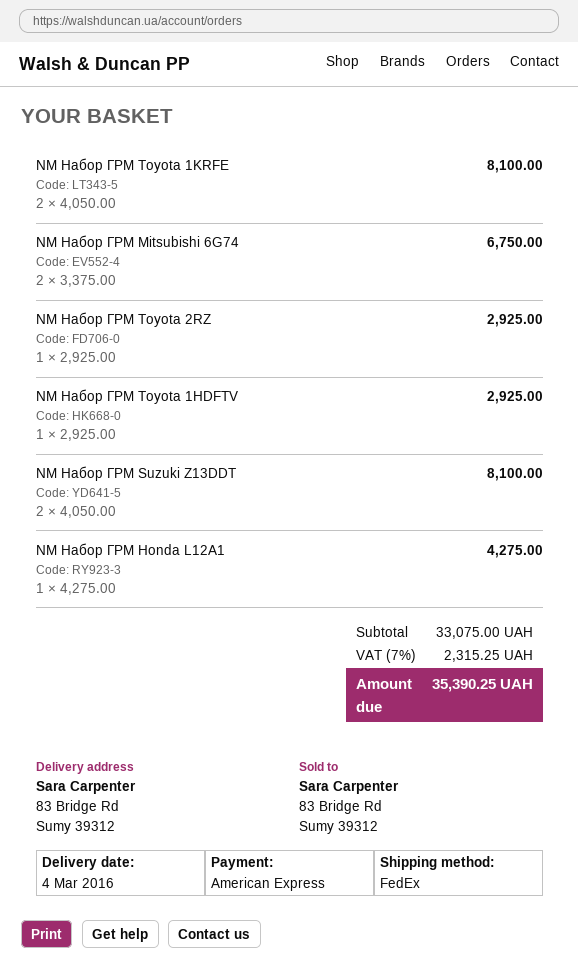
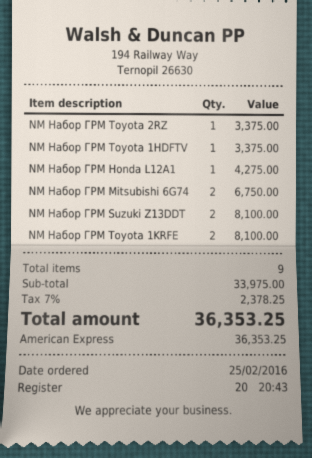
NM Набор ГРМ Toyota 2RZ: 1 for 2925.00 -> 1 for 3375.00
NM Набор ГРМ Toyota 1HDFTV: 1 for 2925.00 -> 1 for 3375.00
subtotal: 33075.00 -> 33975.00
tax: 7% = 2315.25 -> 7% = 2378.25
total: 35390.25 -> 36353.25

